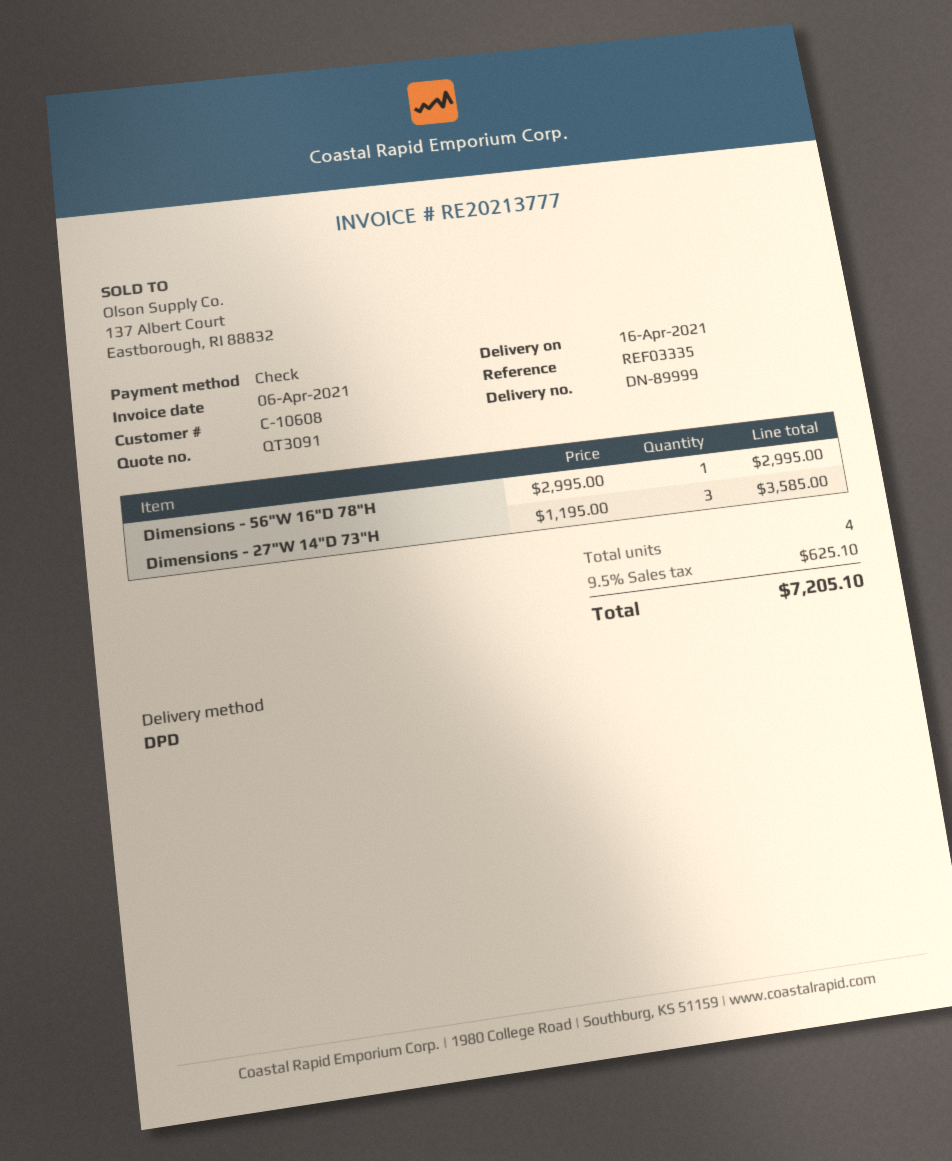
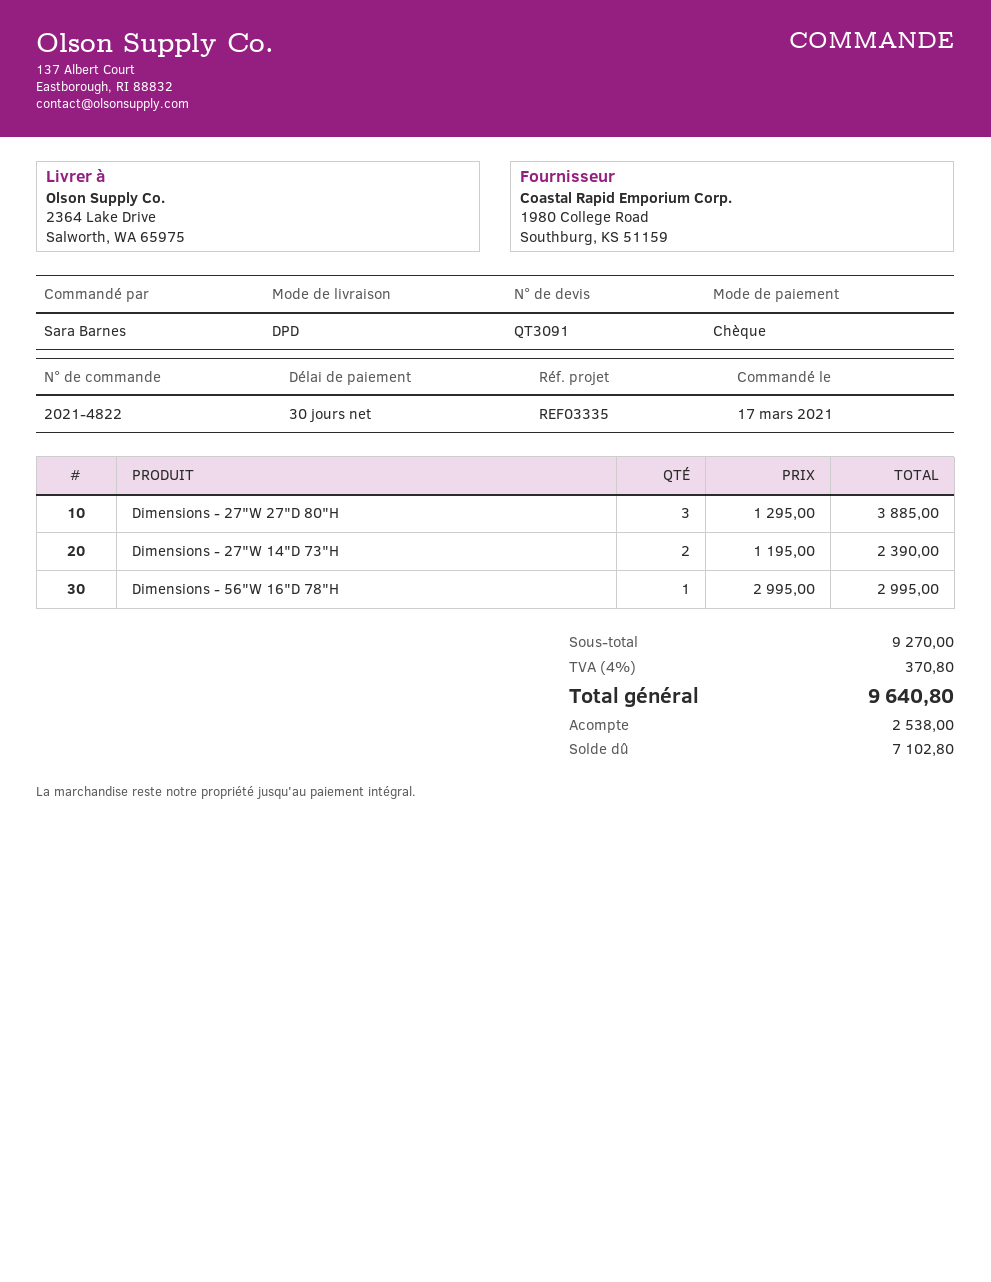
Dimensions - 27"W 14"D 73"H: 3 x 1195.00 = 3585.00 -> 2 x 1195.00 = 2390.00
Dimensions - 27"W 27"D 80"H: none -> 3 x 1295.00 = 3885.00
tax: 9.5% = 625.10 -> 4% = 370.80
total: 7205.10 -> 9640.80

